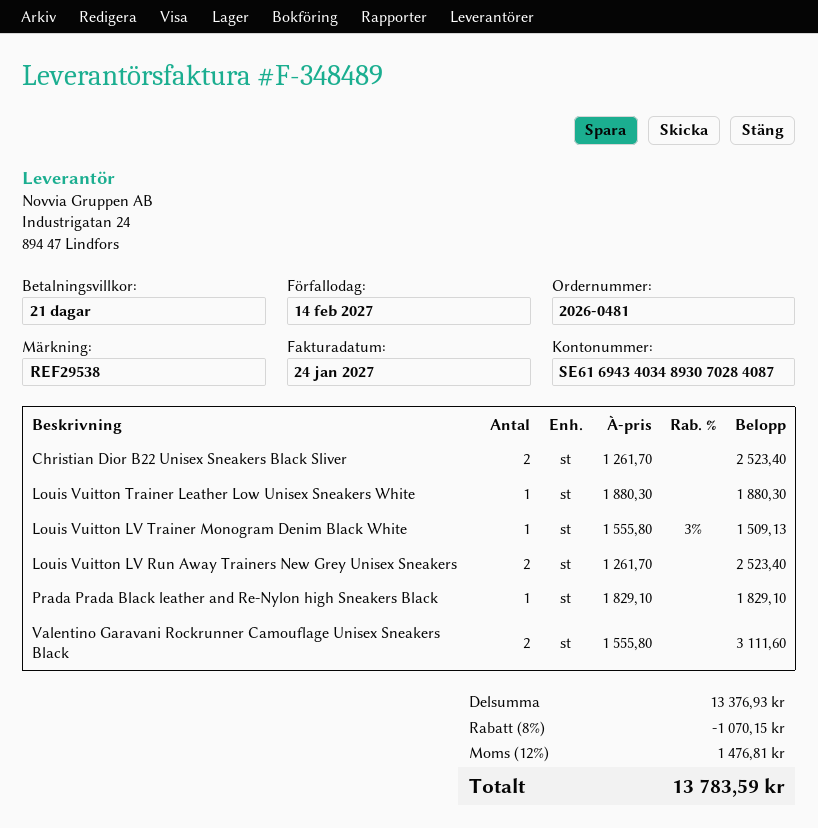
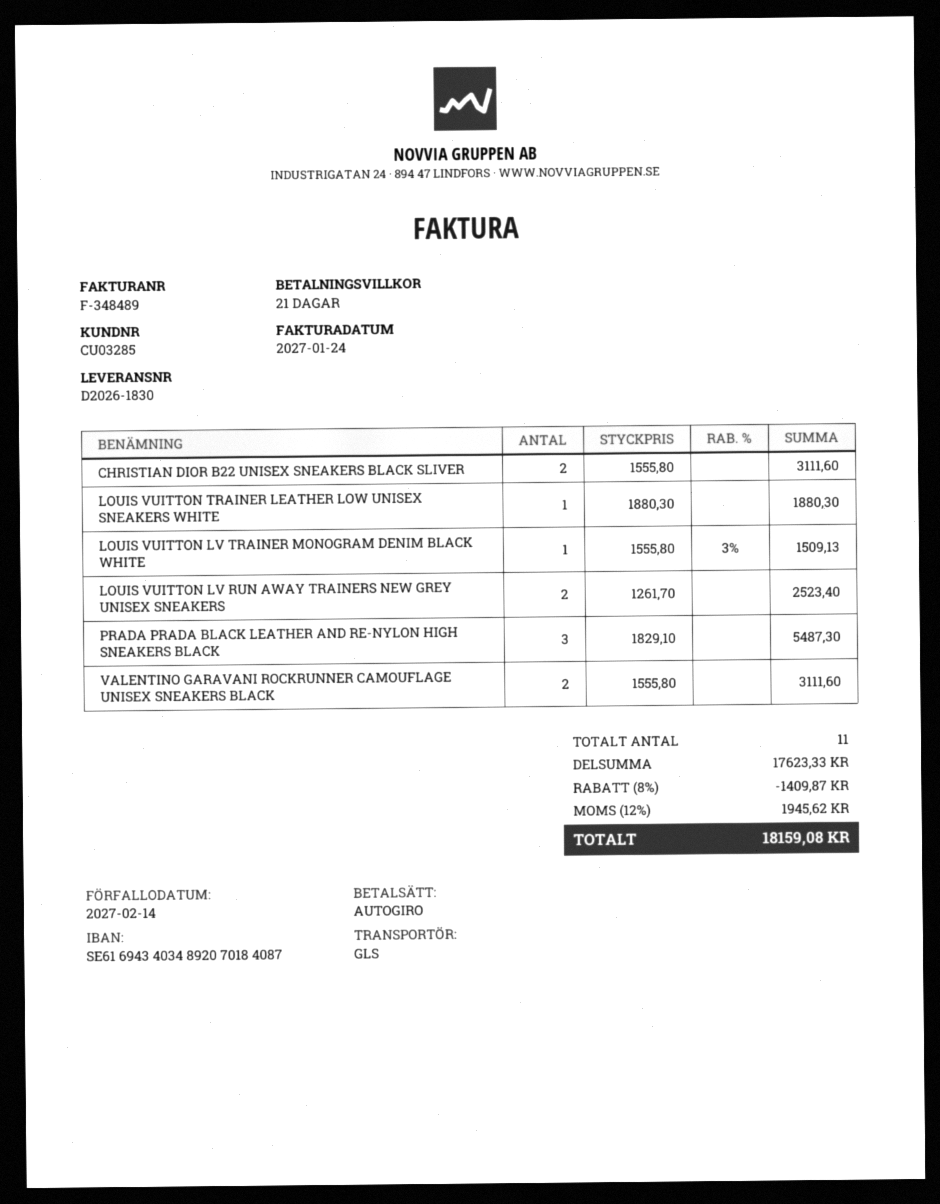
bank account: SE6169434034893070284087 -> SE6169434034892070184087
Christian Dior B22 Unisex Sneakers Black Sliver: 2 x 1261.70 = 2523.40 -> 2 x 1555.80 = 3111.60
Prada Prada Black leather and Re-Nylon high Sneakers Black: 1 x 1829.10 = 1829.10 -> 3 x 1829.10 = 5487.30
subtotal: 13376.93 -> 17623.33
discount: 8% = 1070.15 -> 8% = 1409.87
tax: 12% = 1476.81 -> 12% = 1945.62
total: 13783.59 -> 18159.08

